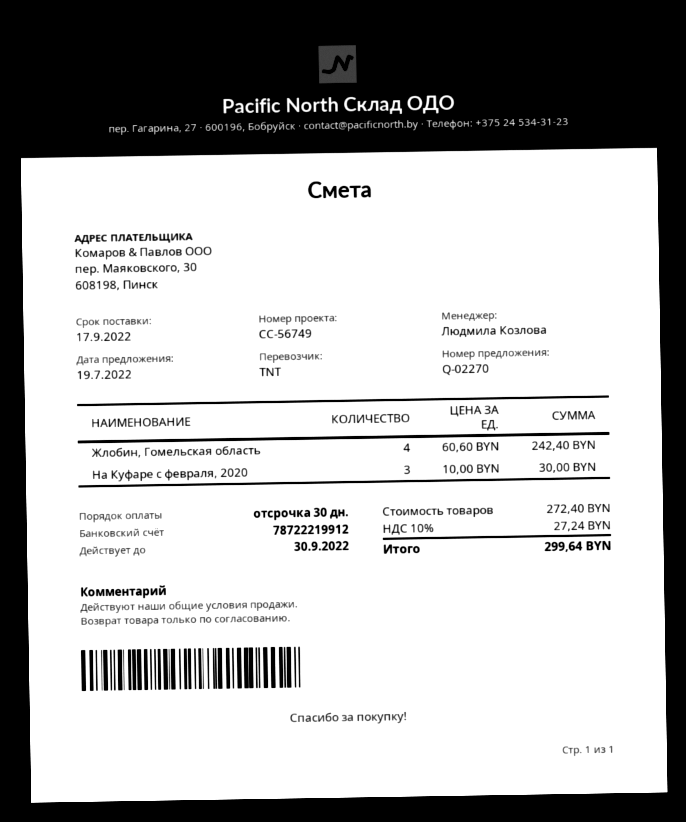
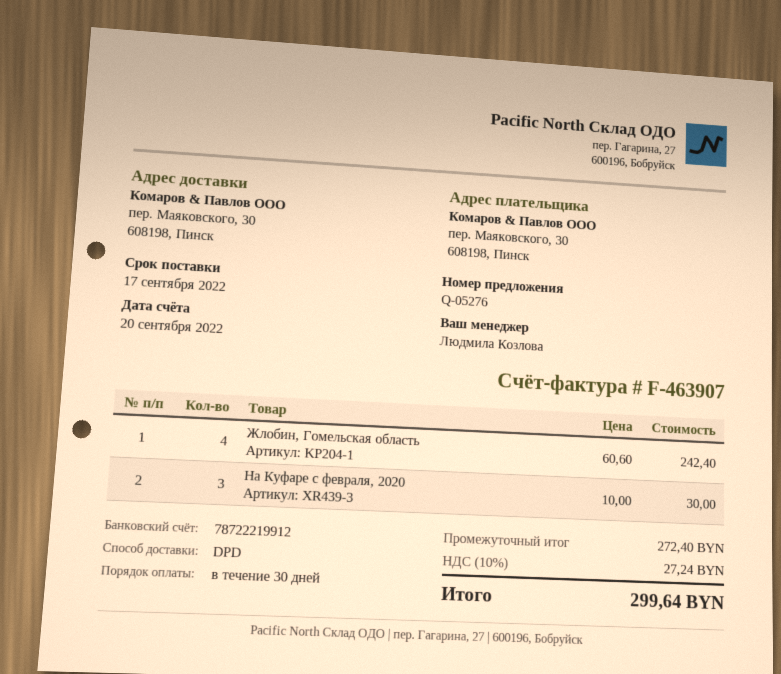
quote number: Q-02270 -> Q-05276
shipping method: TNT -> DPD

